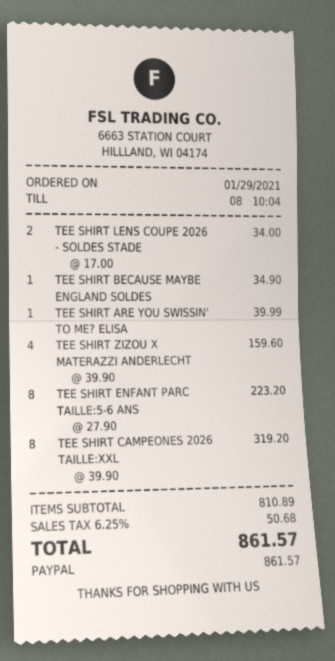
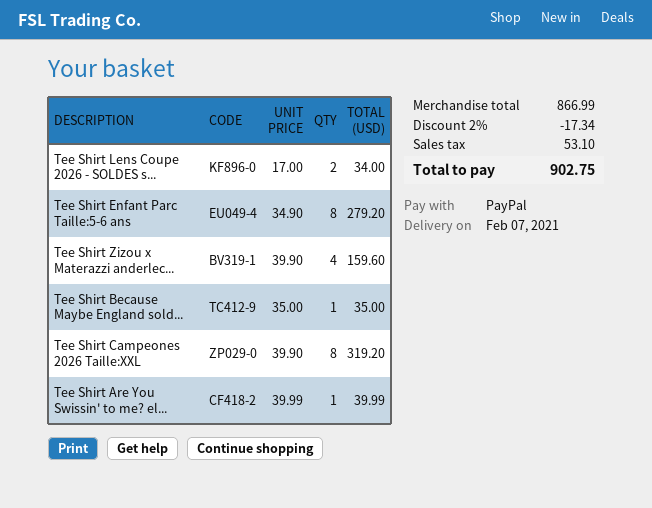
TEE SHIRT BECAUSE MAYBE ENGLAND SOLDES: 1 x 34.90 = 34.90 -> 1 x 35.00 = 35.00
TEE SHIRT ENFANT PARC TAILLE:5-6 ANS: 8 x 27.90 = 223.20 -> 8 x 34.90 = 279.20
subtotal: 810.89 -> 866.99
discount: none -> 2% = 17.34
tax: 50.68 -> 53.10
total: 861.57 -> 902.75

